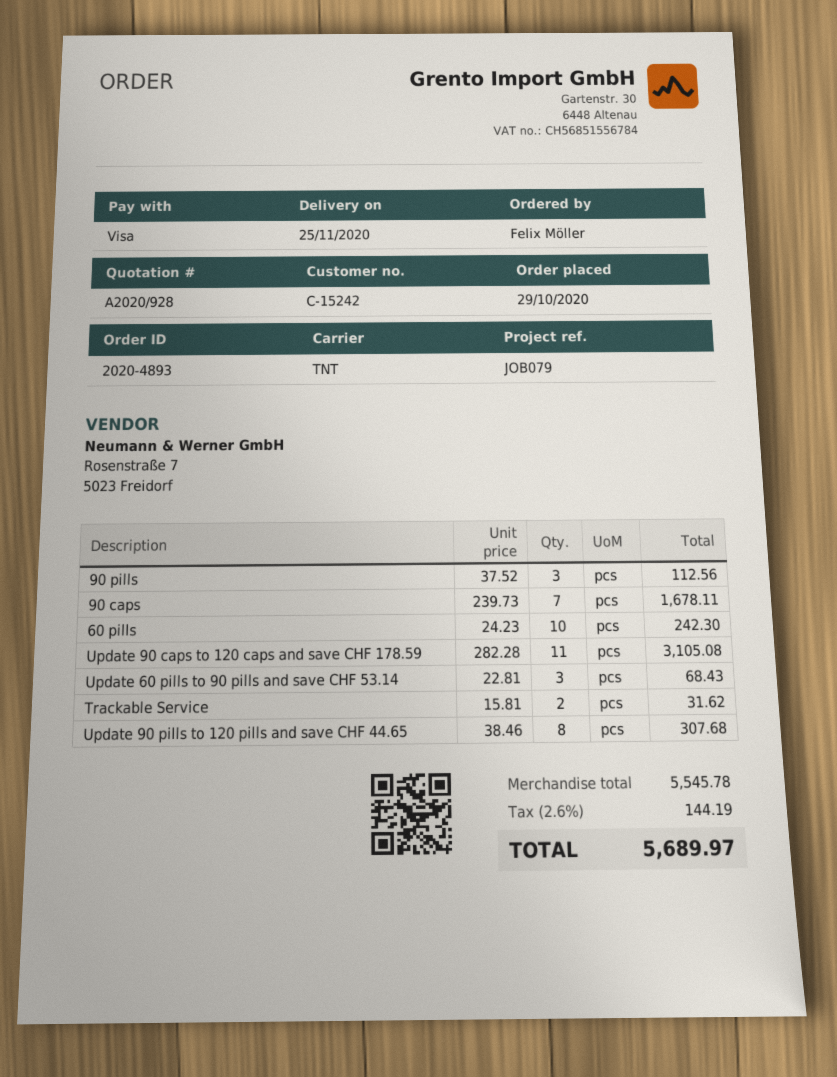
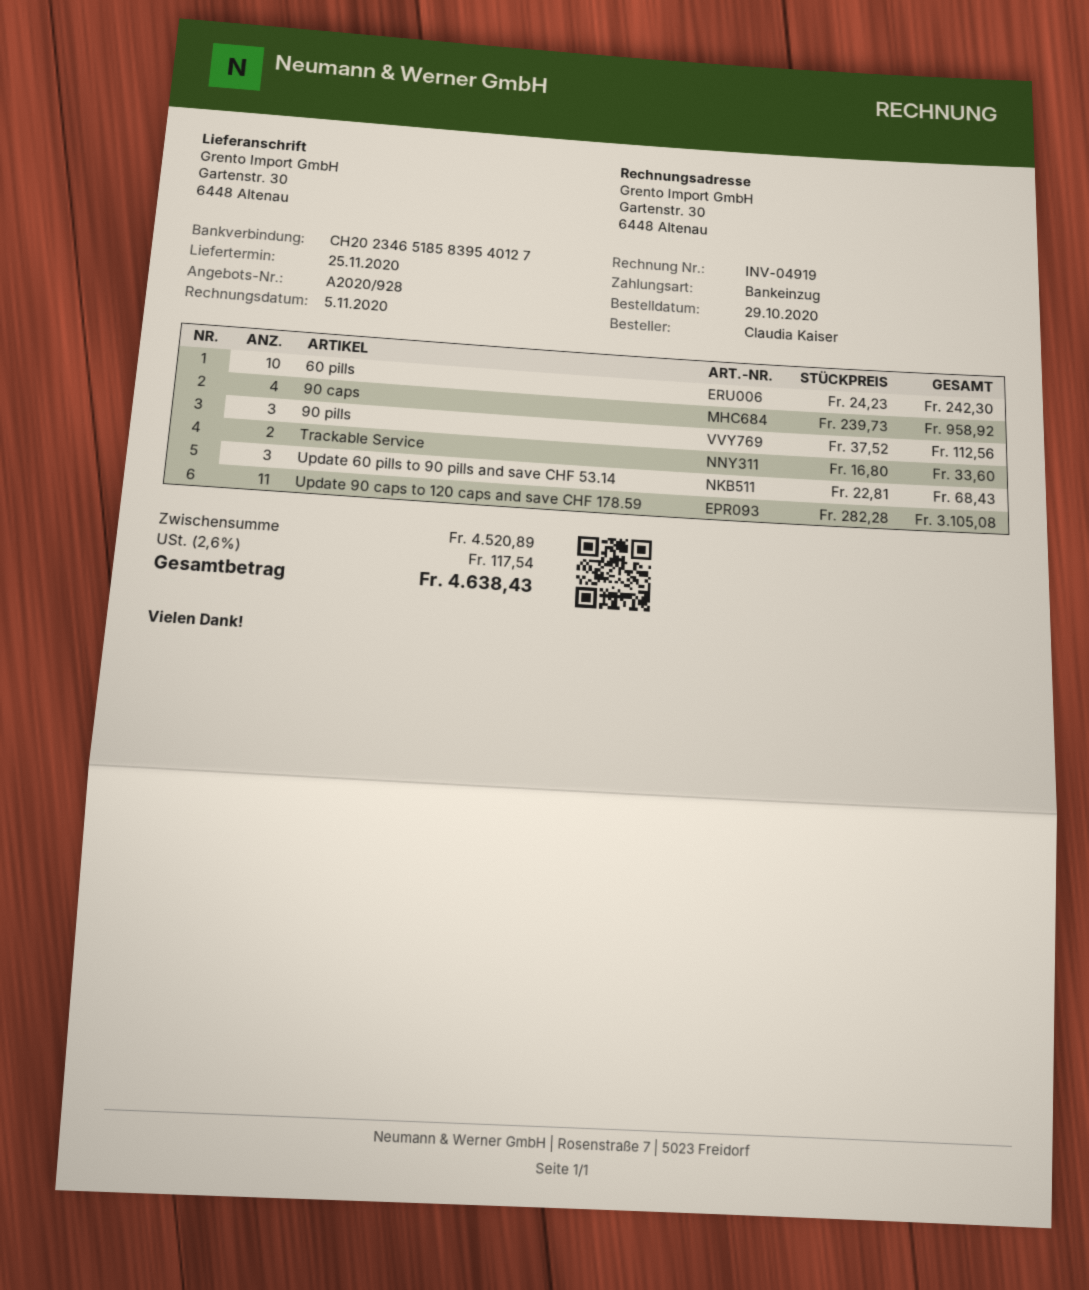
ordered by: Felix Möller -> Claudia Kaiser
payment method: Visa -> direct debit
90 caps: 7 x 239.73 = 1678.11 -> 4 x 239.73 = 958.92
Trackable Service: 2 x 15.81 = 31.62 -> 2 x 16.80 = 33.60
Update 90 pills to 120 pills and save CHF 44.65: 8 x 38.46 = 307.68 -> none
subtotal: 5545.78 -> 4520.89
tax: 2.6% = 144.19 -> 2.6% = 117.54
total: 5689.97 -> 4638.43

